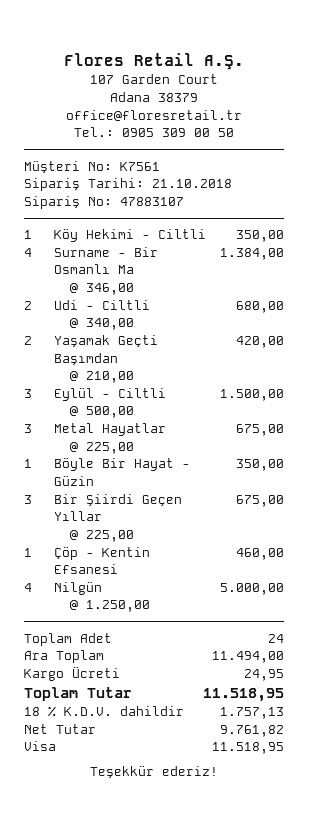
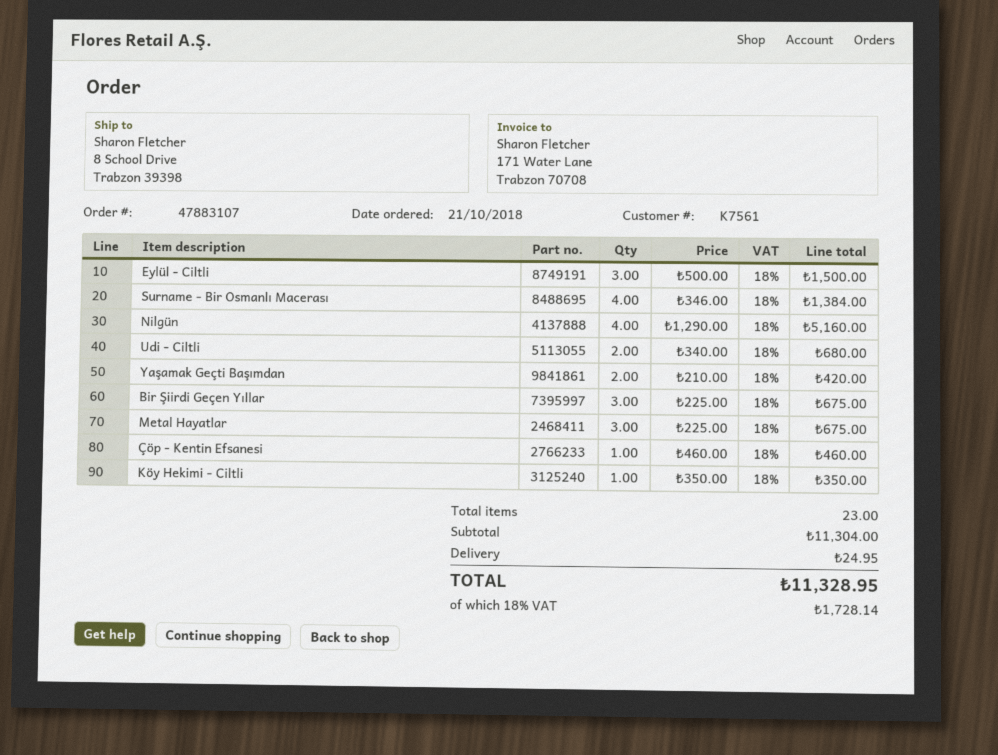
Böyle Bir Hayat - Güzin: 1 x 350.00 = 350.00 -> none
Nilgün: 4 x 1250.00 = 5000.00 -> 4 x 1290.00 = 5160.00
total quantity: 24 -> 23
subtotal: 11494.00 -> 11304.00
tax: 18% = 1757.13 -> 18% = 1728.14
total: 11518.95 -> 11328.95

